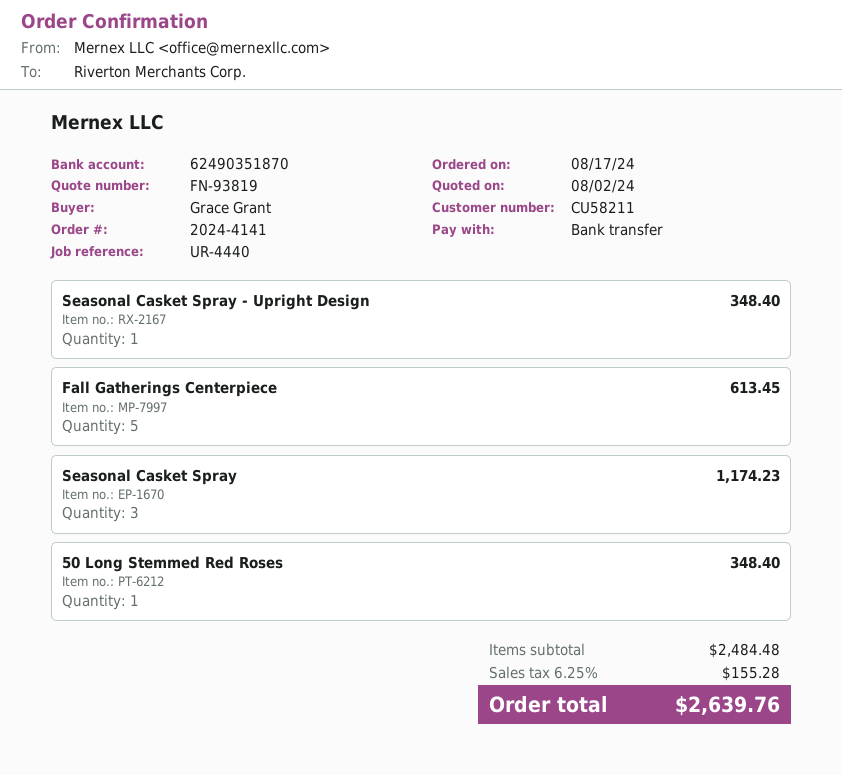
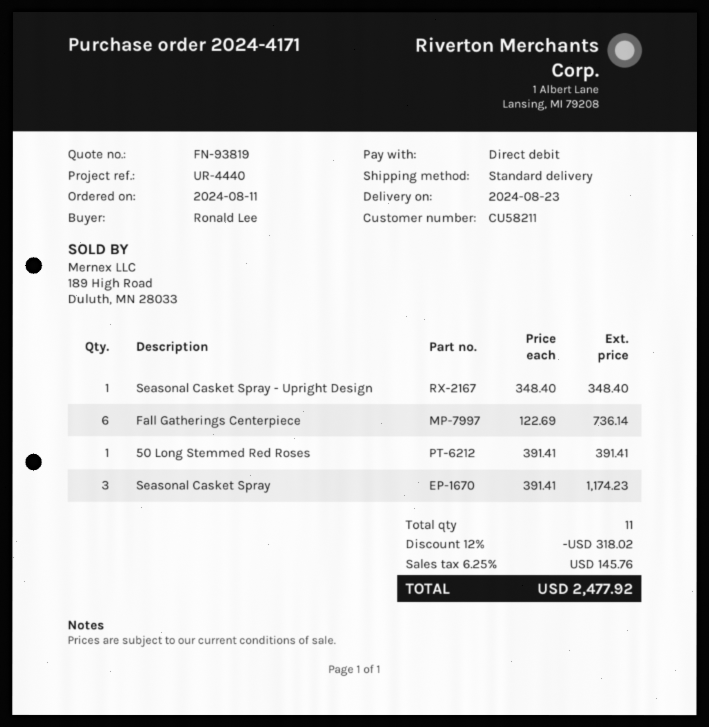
order number: 2024-4141 -> 2024-4171
order date: 2024-08-17 -> 2024-08-11
ordered by: Grace Grant -> Ronald Lee
payment method: bank transfer -> direct debit
Fall Gatherings Centerpiece: 5 for 613.45 -> 6 for 736.14
50 Long Stemmed Red Roses: 1 for 348.40 -> 1 for 391.41
discount: none -> 12% = 318.02
tax: 6.25% = 155.28 -> 6.25% = 145.76
total: 2639.76 -> 2477.92

